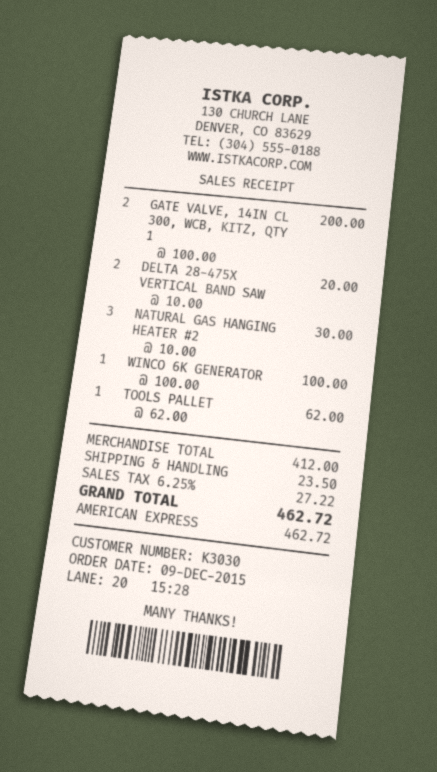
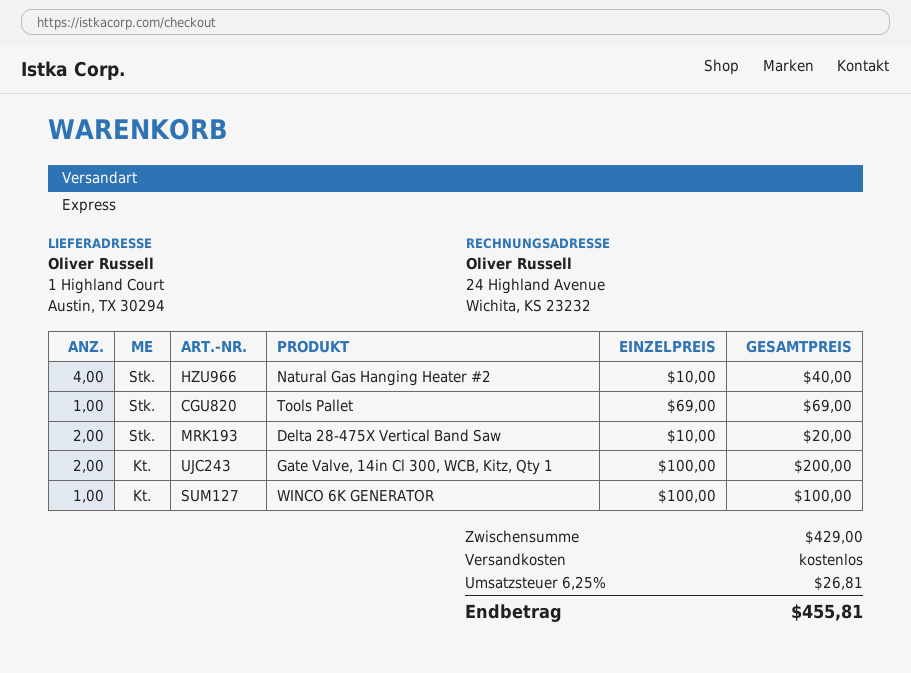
NATURAL GAS HANGING HEATER #2: 3 x 10.00 = 30.00 -> 4 x 10.00 = 40.00
TOOLS PALLET: 1 x 62.00 = 62.00 -> 1 x 69.00 = 69.00
subtotal: 412.00 -> 429.00
shipping: 23.50 -> 0.00
tax: 6.25% = 27.22 -> 6.25% = 26.81
total: 462.72 -> 455.81

